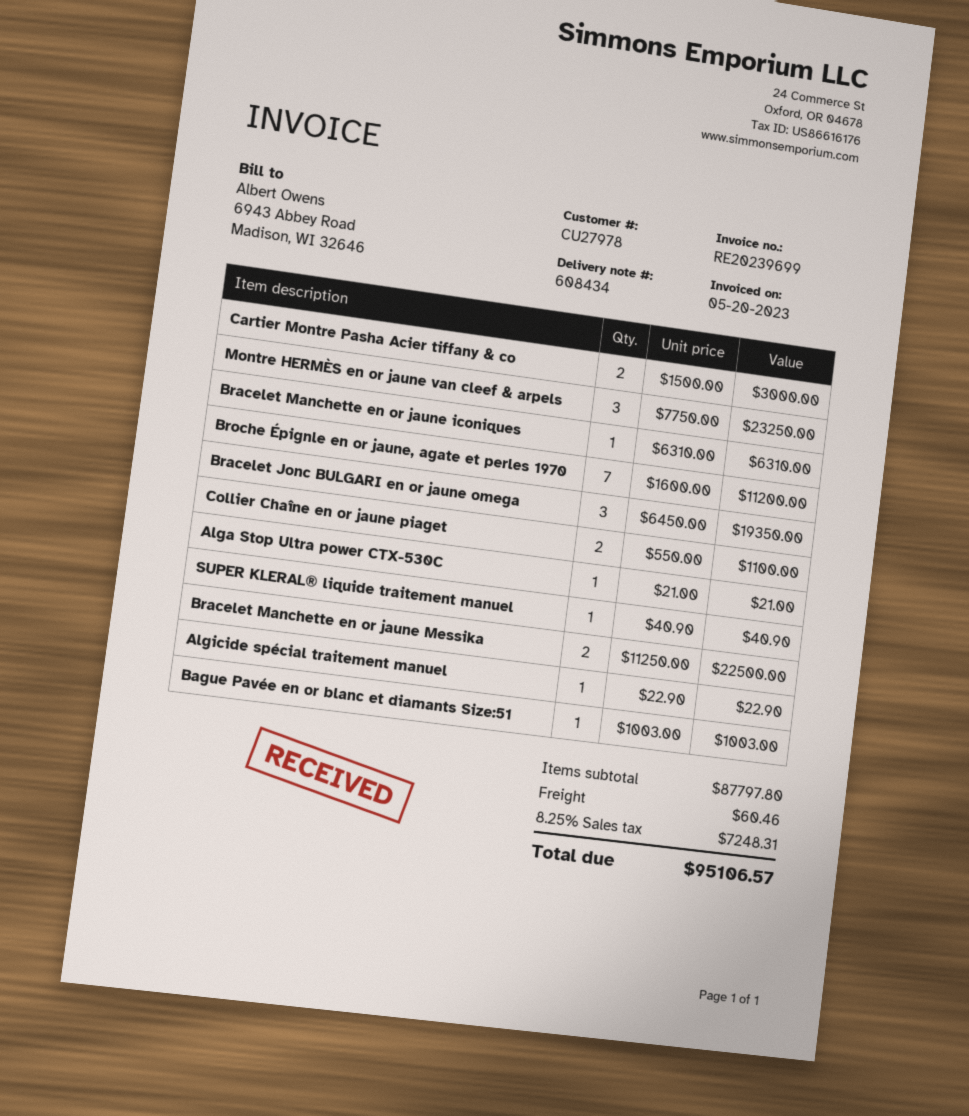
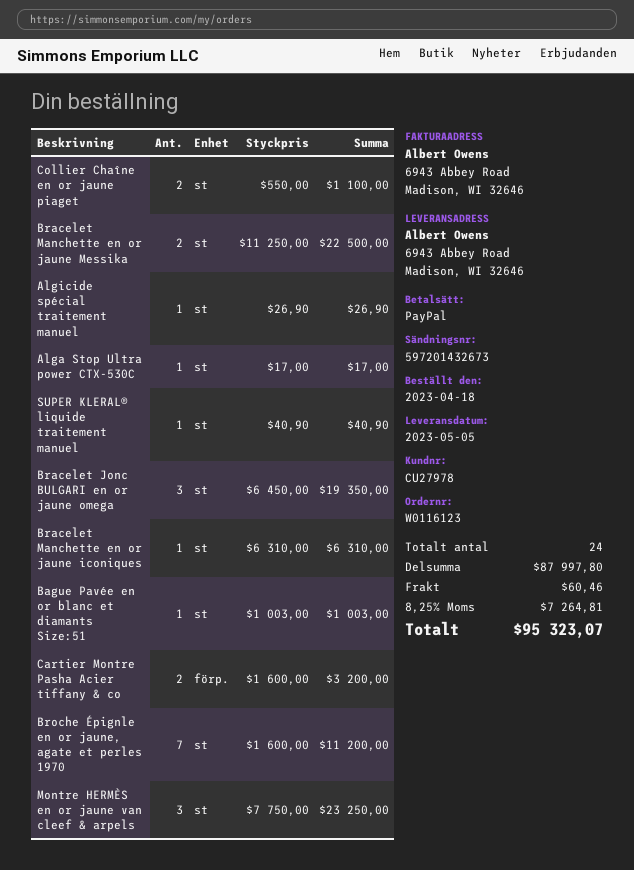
Cartier Montre Pasha Acier tiffany & co: 2 x 1500.00 = 3000.00 -> 2 x 1600.00 = 3200.00
Alga Stop Ultra power CTX-530C: 1 x 21.00 = 21.00 -> 1 x 17.00 = 17.00
Algicide spécial traitement manuel: 1 x 22.90 = 22.90 -> 1 x 26.90 = 26.90
subtotal: 87797.80 -> 87997.80
tax: 8.25% = 7248.31 -> 8.25% = 7264.81
total: 95106.57 -> 95323.07

